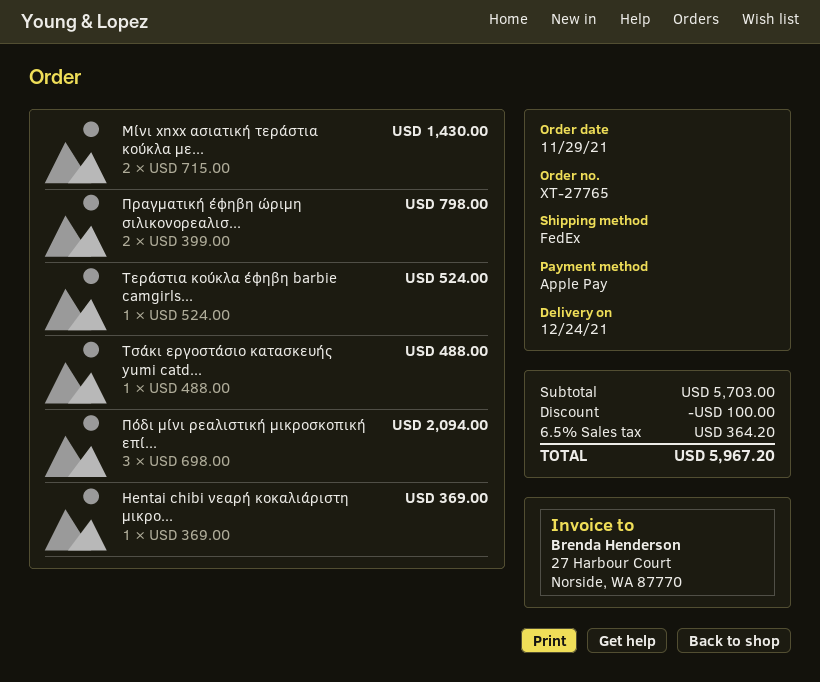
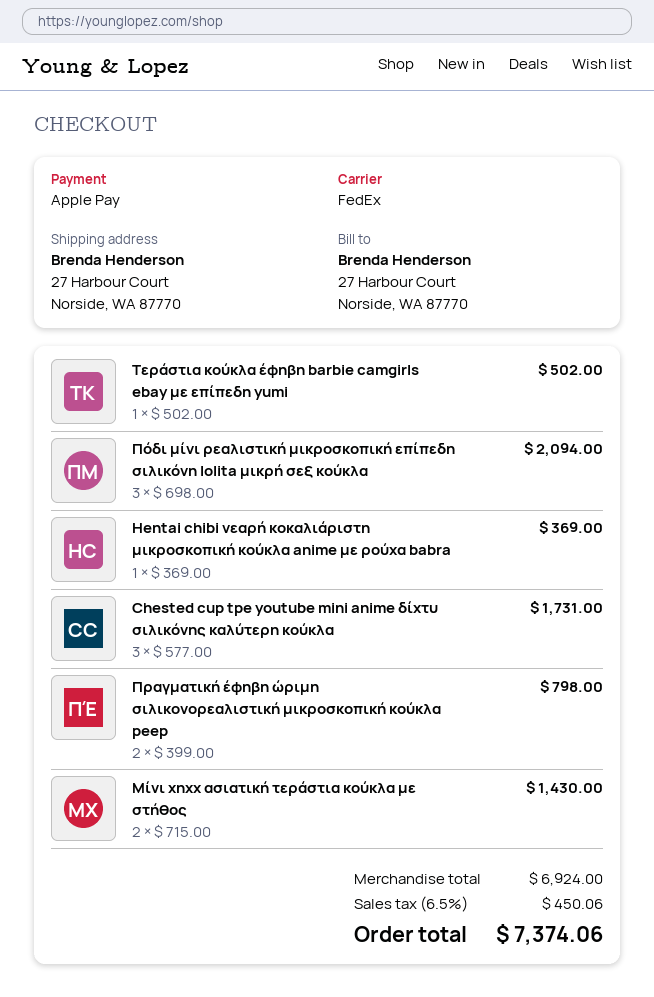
Τεράστια κούκλα έφηβη barbie camgirls...: 1 x 524.00 = 524.00 -> 1 x 502.00 = 502.00
Τσάκι εργοστάσιο κατασκευής yumi catd...: 1 x 488.00 = 488.00 -> none
Chested cup tpe youtube mini anime δίχτυ σιλικόνης καλύτερη κούκλα: none -> 3 x 577.00 = 1731.00
subtotal: 5703.00 -> 6924.00
discount: 100.00 -> none
tax: 6.5% = 364.20 -> 6.5% = 450.06
total: 5967.20 -> 7374.06

